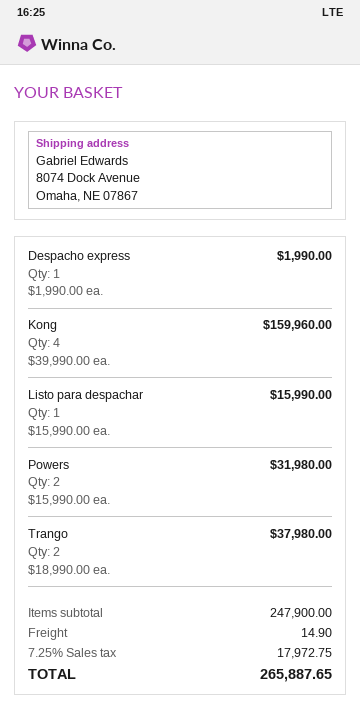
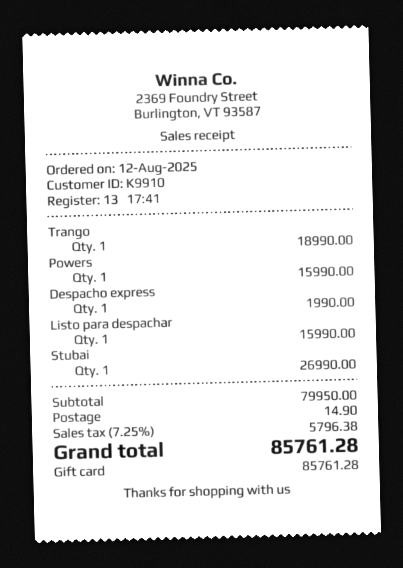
Kong: 4 for 159960.00 -> none
Powers: 2 for 31980.00 -> 1 for 15990.00
Trango: 2 for 37980.00 -> 1 for 18990.00
Stubai: none -> 1 for 26990.00
subtotal: 247900.00 -> 79950.00
tax: 7.25% = 17972.75 -> 7.25% = 5796.38
total: 265887.65 -> 85761.28

